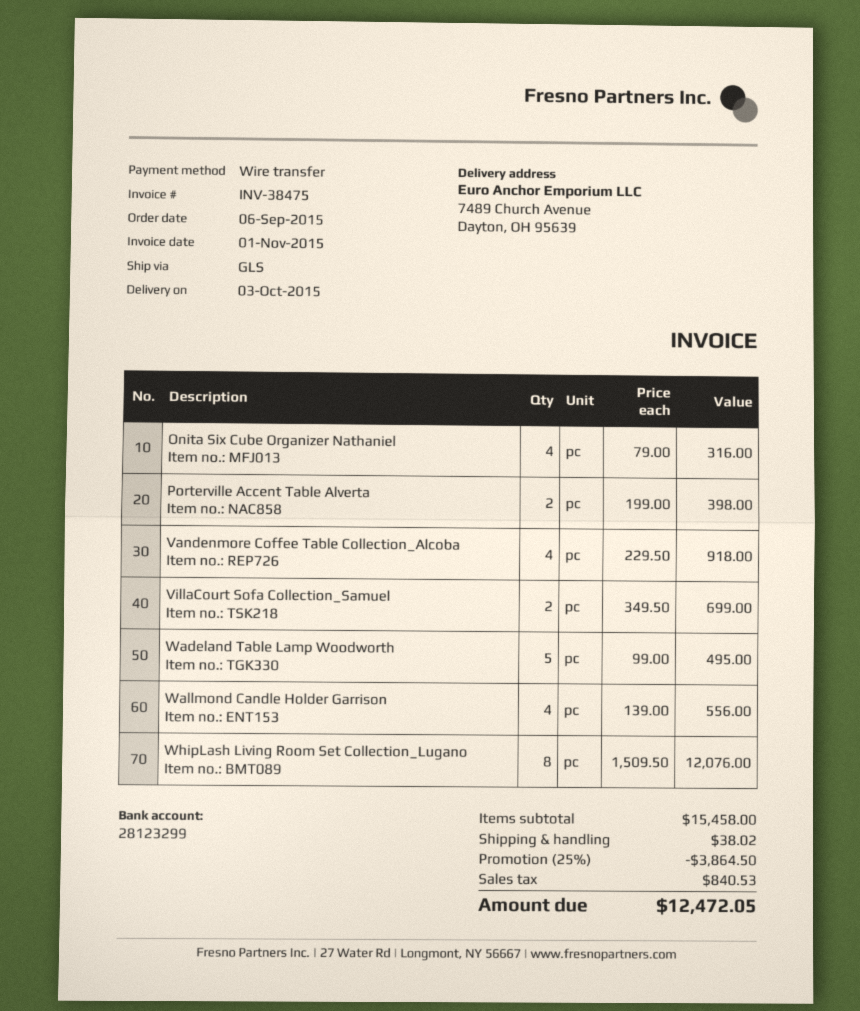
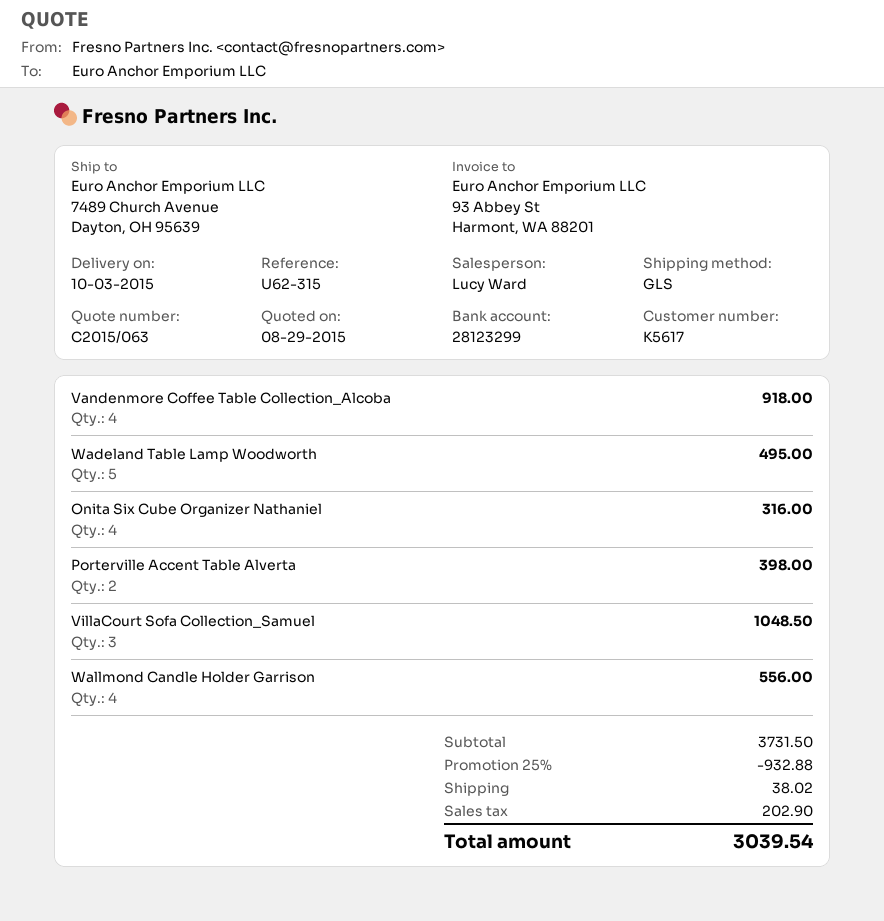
VillaCourt Sofa Collection_Samuel: 2 for 699.00 -> 3 for 1048.50
WhipLash Living Room Set Collection_Lugano: 8 for 12076.00 -> none
subtotal: 15458.00 -> 3731.50
discount: 25% = 3864.50 -> 25% = 932.88
tax: 840.53 -> 202.90
total: 12472.05 -> 3039.54

